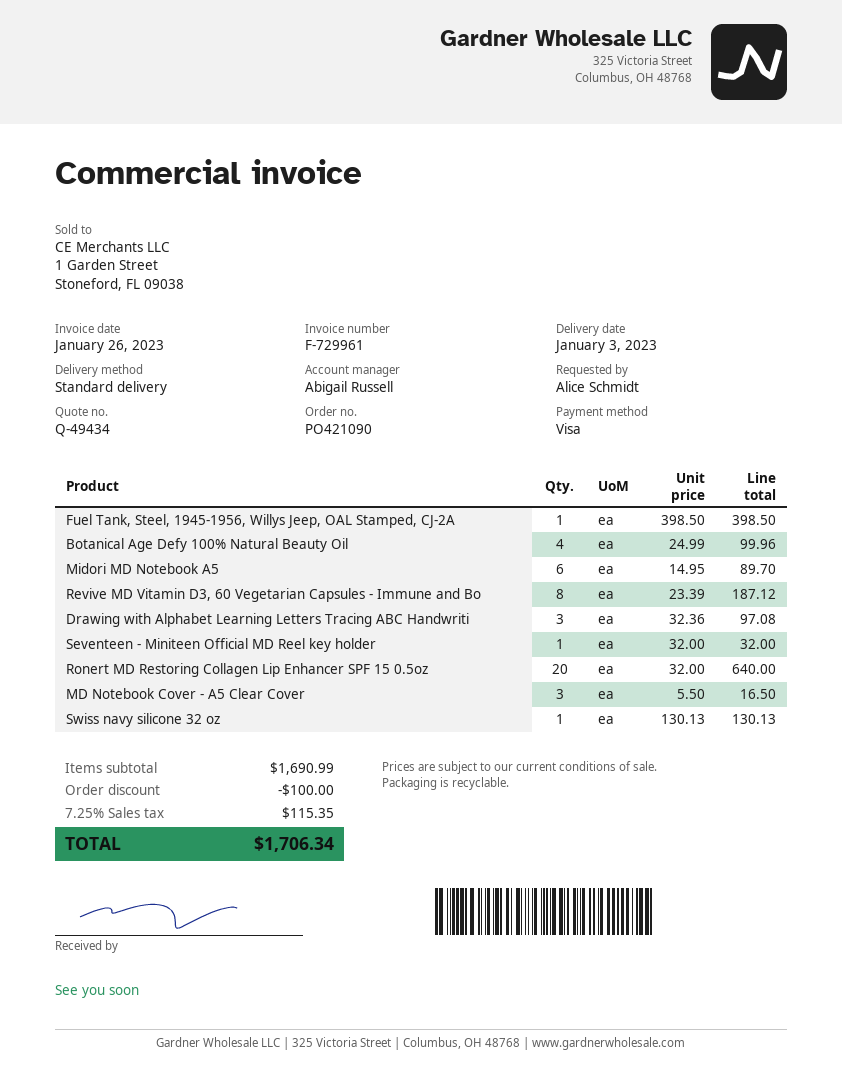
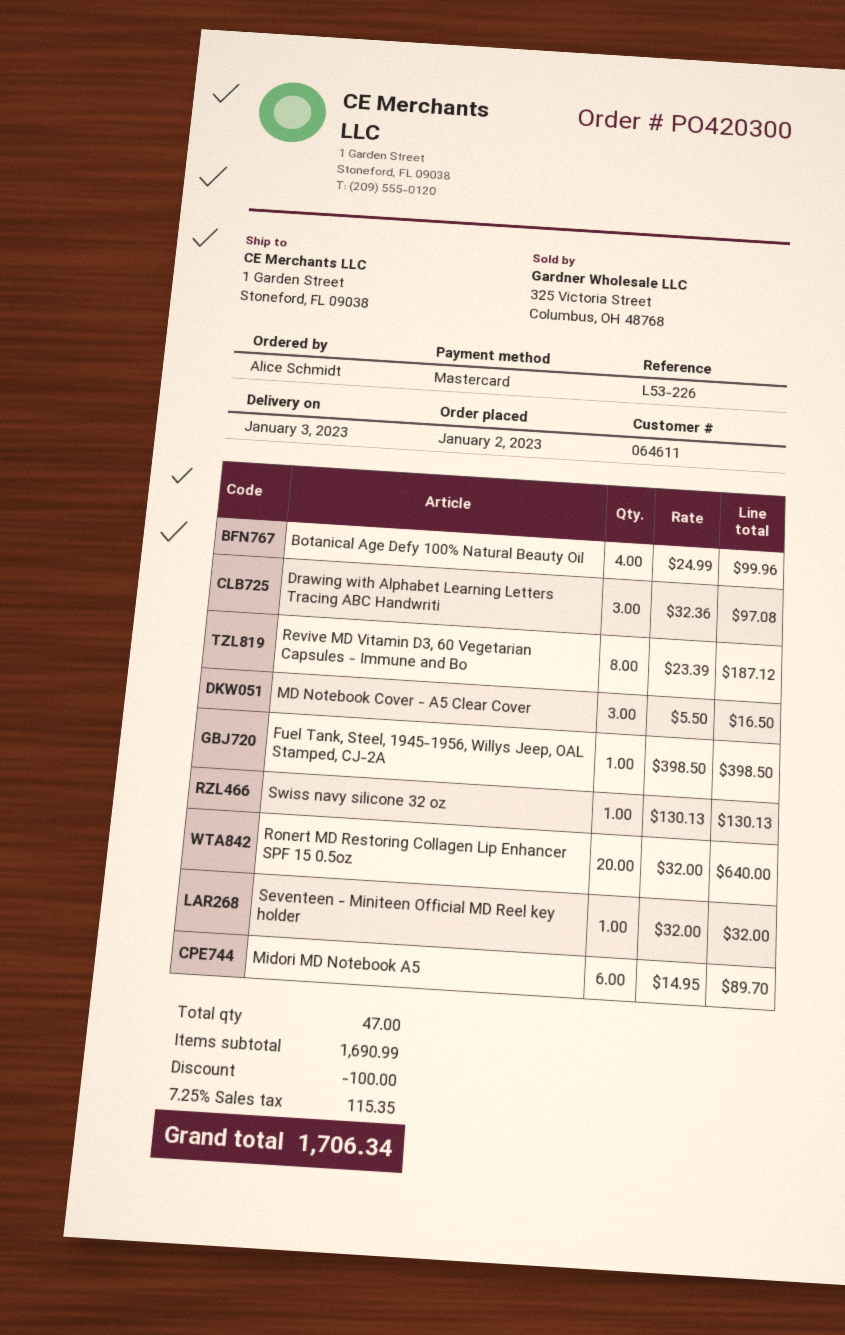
order number: PO421090 -> PO420300
payment method: Visa -> Mastercard

